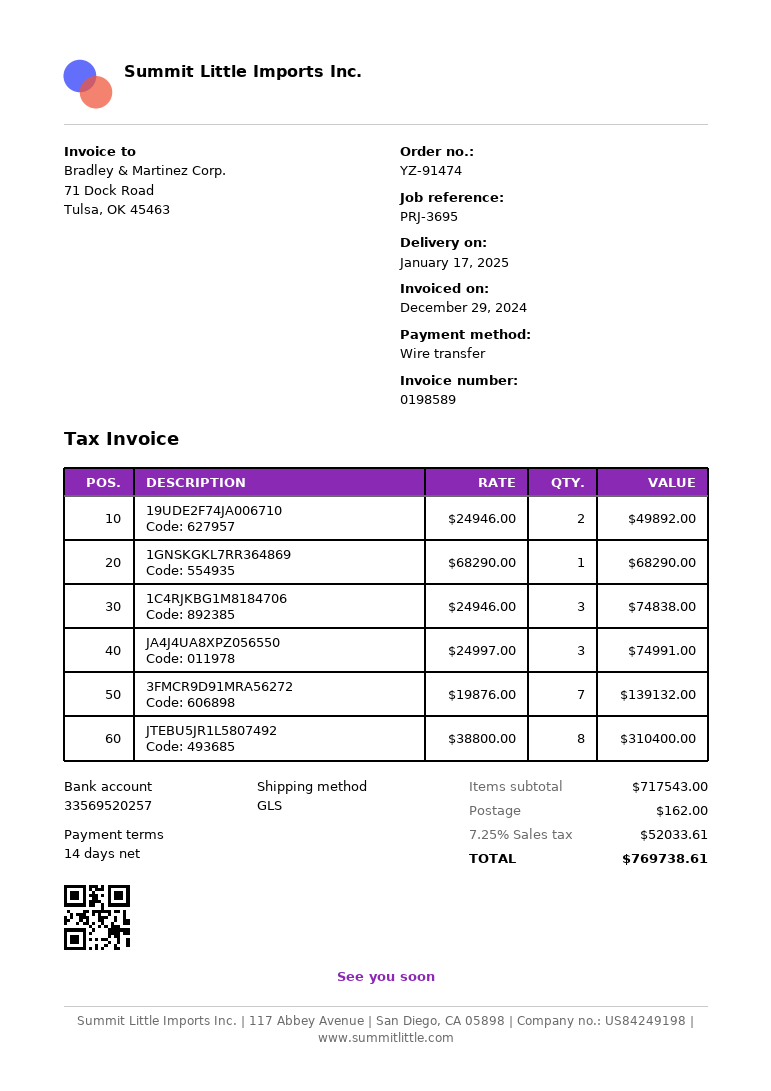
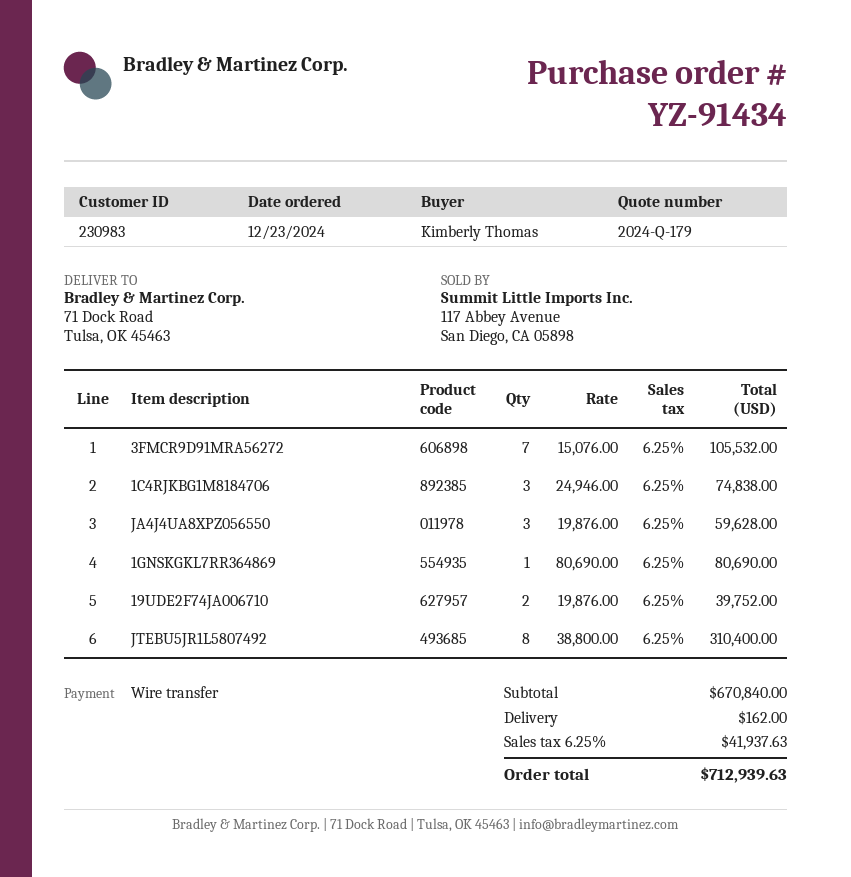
order number: YZ-91474 -> YZ-91434
19UDE2F74JA006710: 2 x 24946.00 = 49892.00 -> 2 x 19876.00 = 39752.00
1GNSKGKL7RR364869: 1 x 68290.00 = 68290.00 -> 1 x 80690.00 = 80690.00
JA4J4UA8XPZ056550: 3 x 24997.00 = 74991.00 -> 3 x 19876.00 = 59628.00
3FMCR9D91MRA56272: 7 x 19876.00 = 139132.00 -> 7 x 15076.00 = 105532.00
subtotal: 717543.00 -> 670840.00
tax: 7.25% = 52033.61 -> 6.25% = 41937.63
total: 769738.61 -> 712939.63

